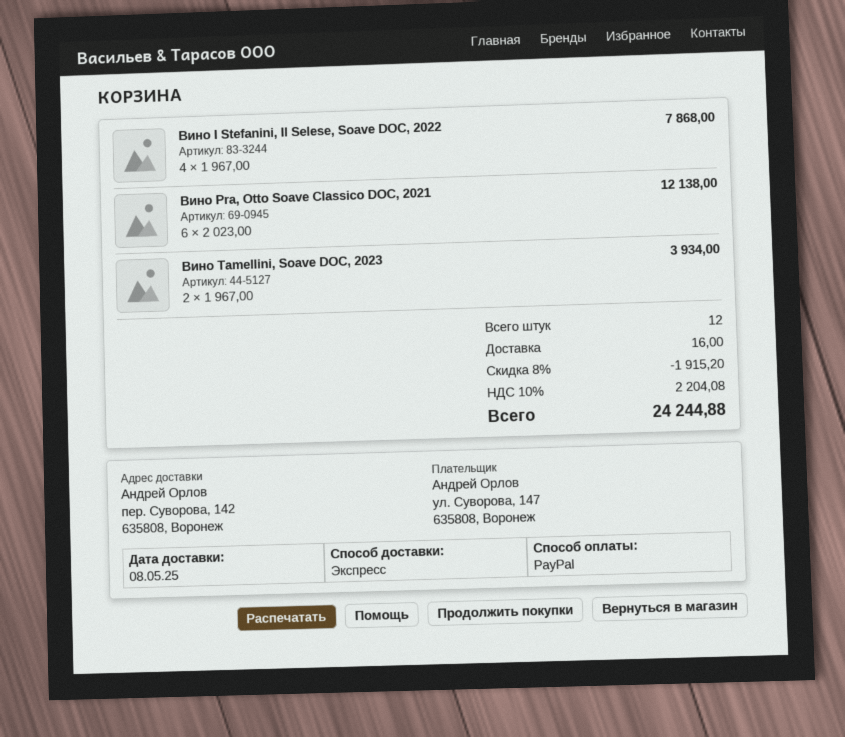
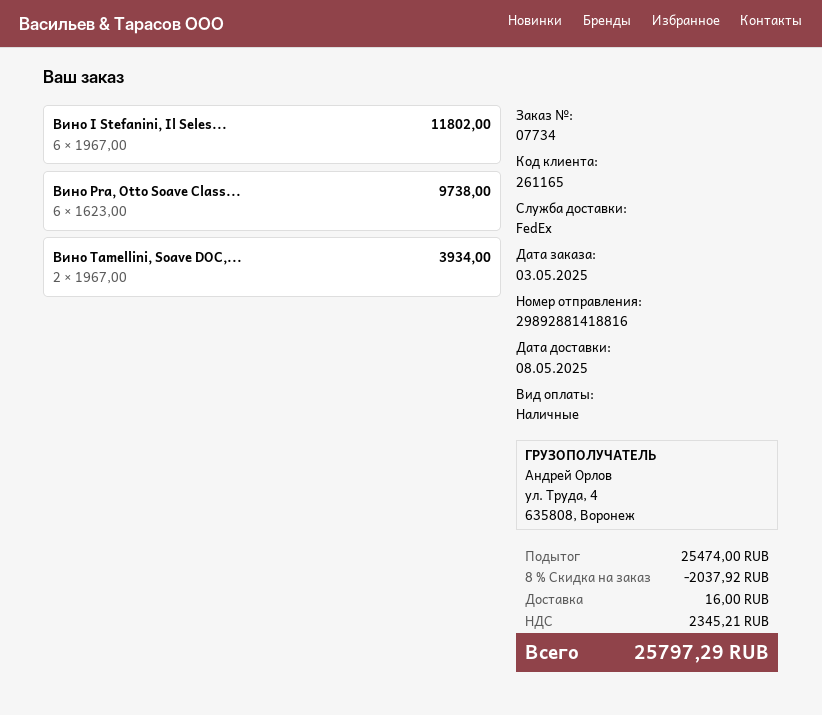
payment method: PayPal -> cash
shipping method: express -> FedEx
ship to: пер. Суворова, 142, 635808, Воронеж -> ул. Труда, 4, 635808, Воронеж
Вино I Stefanini, Il Selese, Soave DOC, 2022: 4 x 1967.00 = 7868.00 -> 6 x 1967.00 = 11802.00
Вино Pra, Otto Soave Classico DOC, 2021: 6 x 2023.00 = 12138.00 -> 6 x 1623.00 = 9738.00
discount: 8% = 1915.20 -> 8% = 2037.92
tax: 2204.08 -> 2345.21
total: 24244.88 -> 25797.29

